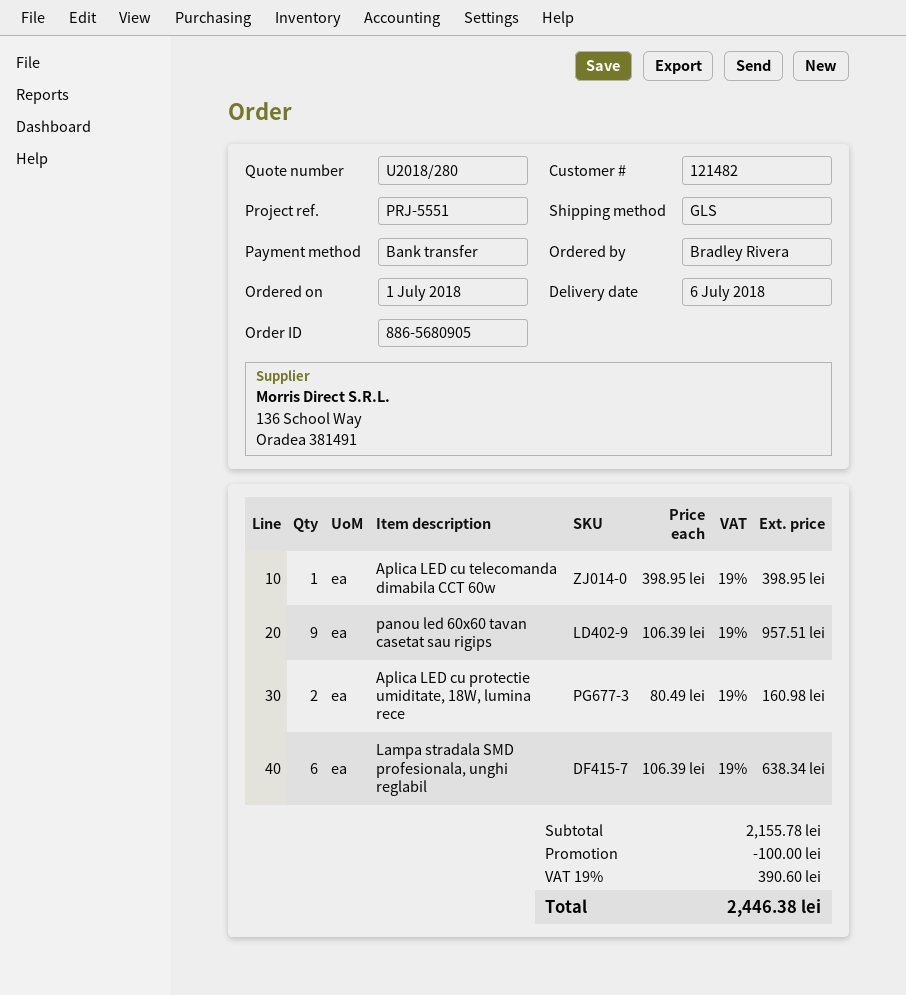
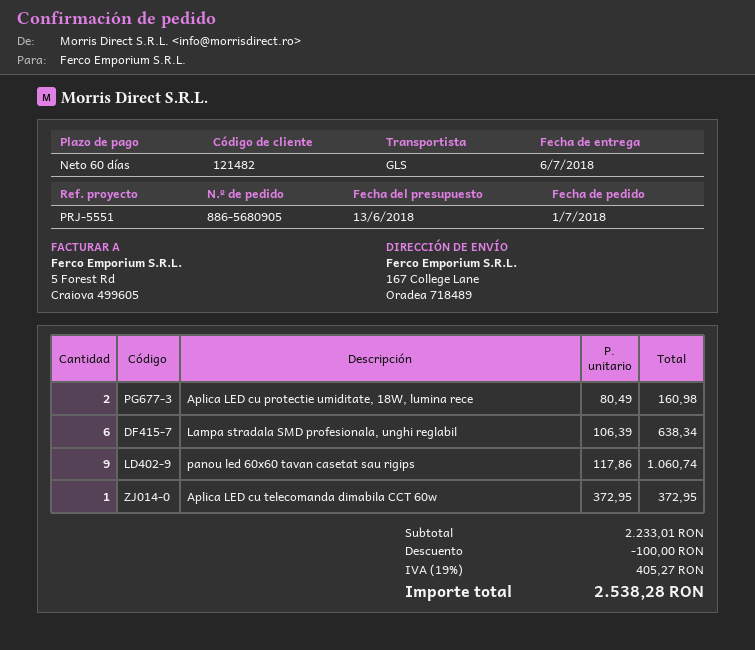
Aplica LED cu telecomanda dimabila CCT 60w: 1 x 398.95 = 398.95 -> 1 x 372.95 = 372.95
panou led 60x60 tavan casetat sau rigips: 9 x 106.39 = 957.51 -> 9 x 117.86 = 1060.74
subtotal: 2155.78 -> 2233.01
tax: 19% = 390.60 -> 19% = 405.27
total: 2446.38 -> 2538.28

